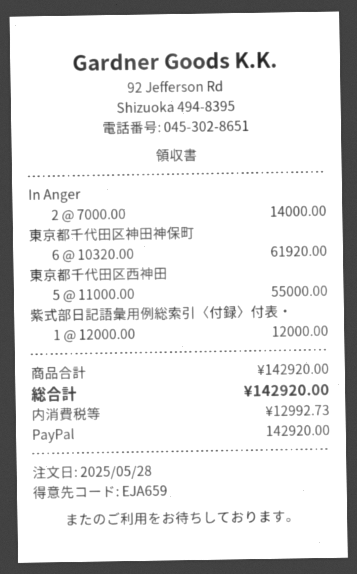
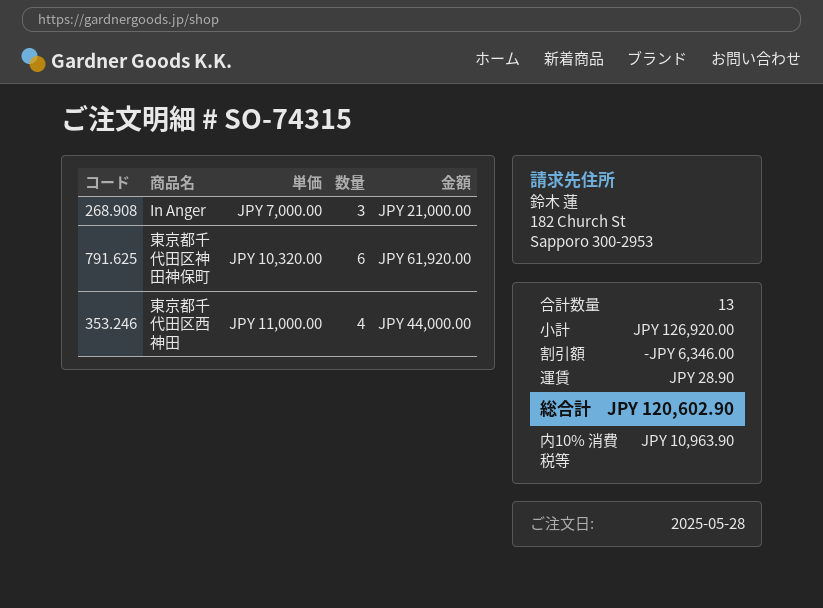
In Anger: 2 x 7000.00 = 14000.00 -> 3 x 7000.00 = 21000.00
東京都千代田区西神田: 5 x 11000.00 = 55000.00 -> 4 x 11000.00 = 44000.00
紫式部日記語彙用例総索引〈付録〉付表・: 1 x 12000.00 = 12000.00 -> none
subtotal: 142920.00 -> 126920.00
discount: none -> 6346.00
shipping: none -> 28.90
tax: 12992.73 -> 10963.90
total: 142920.00 -> 120602.90

